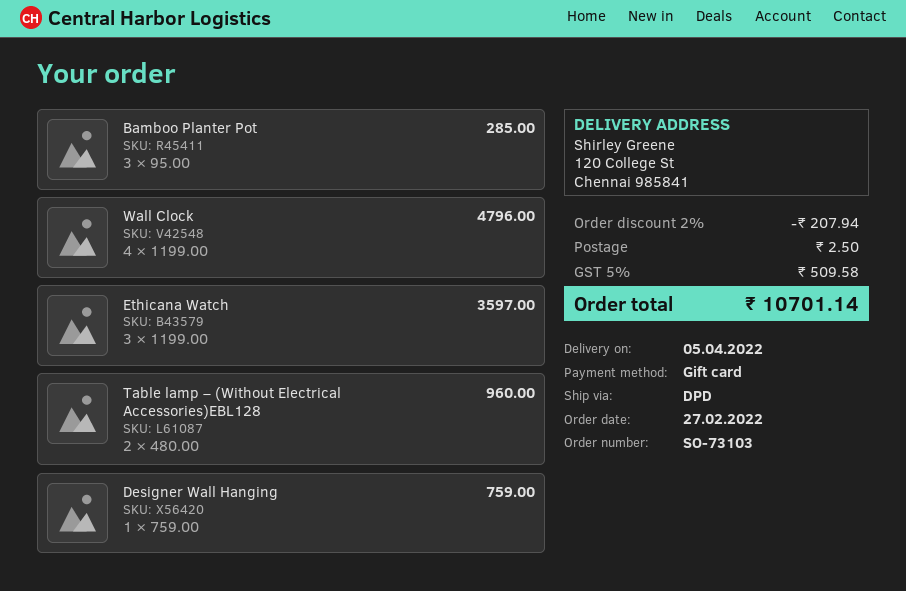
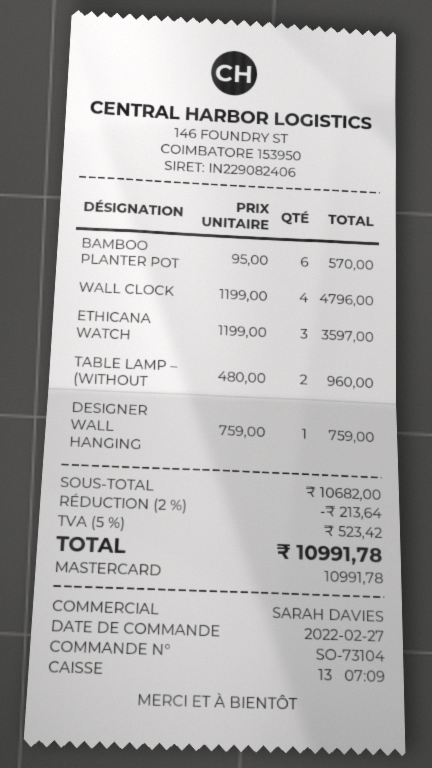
order number: SO-73103 -> SO-73104
payment method: gift card -> Mastercard
Bamboo Planter Pot: 3 x 95.00 = 285.00 -> 6 x 95.00 = 570.00
discount: 2% = 207.94 -> 2% = 213.64
shipping: 2.50 -> none
tax: 5% = 509.58 -> 5% = 523.42
total: 10701.14 -> 10991.78

